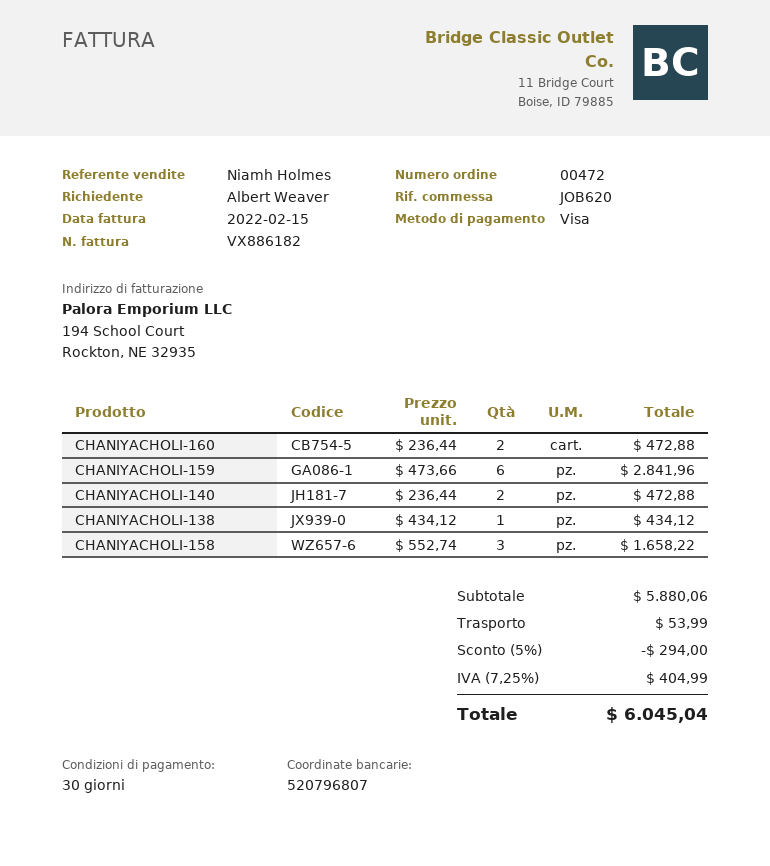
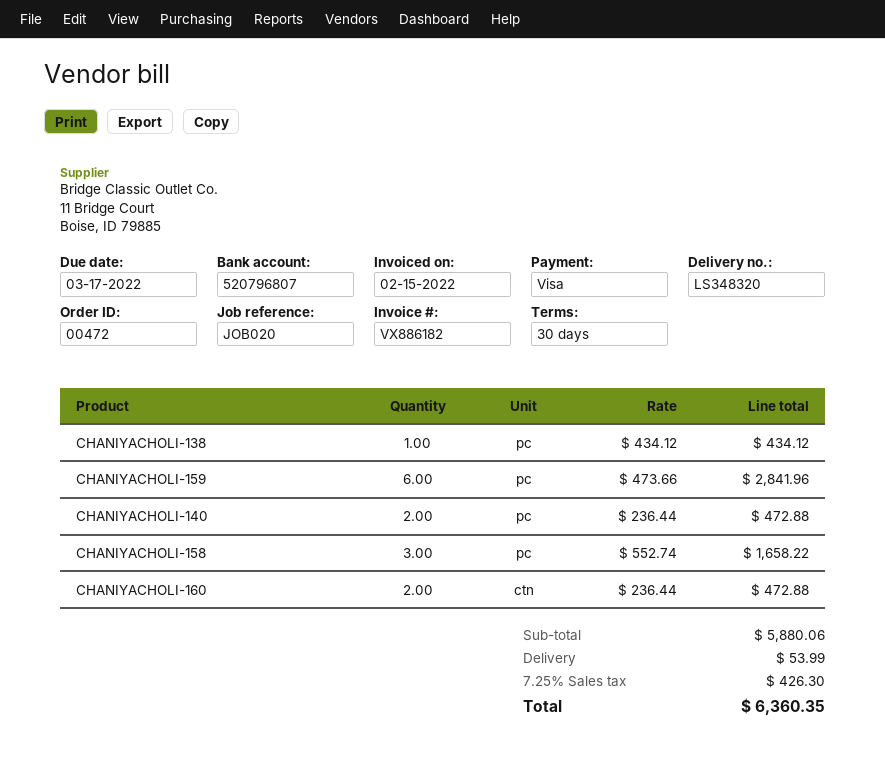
reference: JOB620 -> JOB020
discount: 5% = 294.00 -> none
tax: 7.25% = 404.99 -> 7.25% = 426.30
total: 6045.04 -> 6360.35

